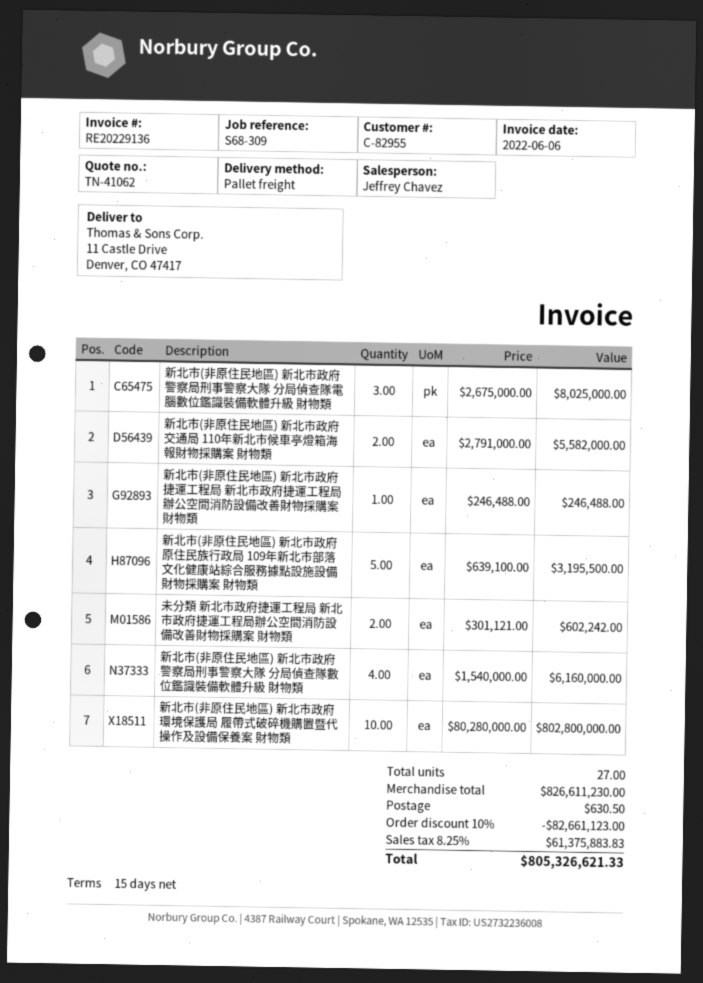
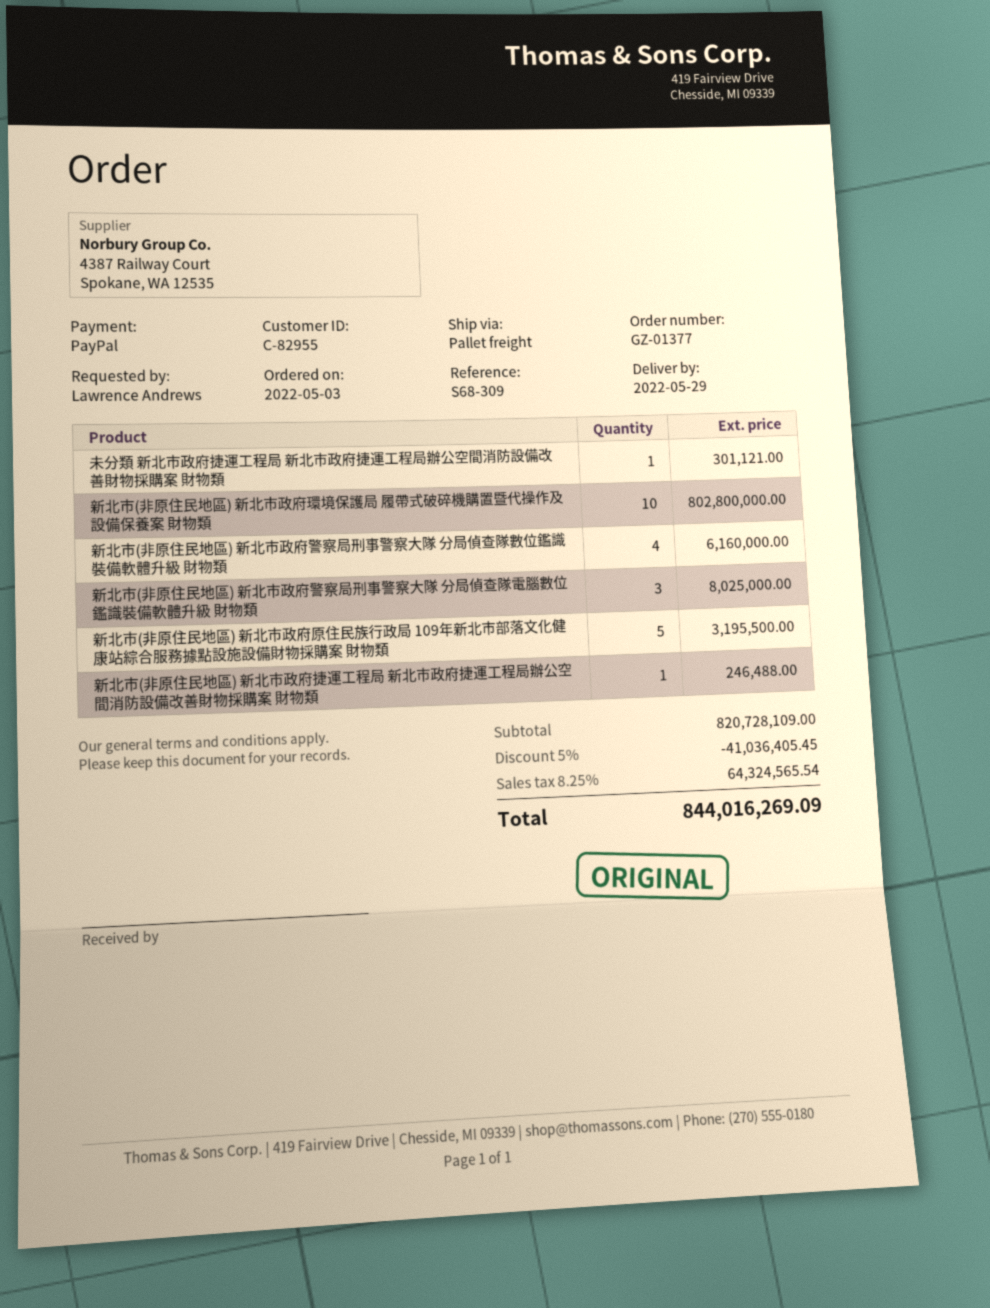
新北市(非原住民地區) 新北市政府交通局 110年新北市候車亭燈箱海報財物採購案 財物類: 2 for 5582000.00 -> none
未分類 新北市政府捷運工程局 新北市政府捷運工程局辦公空間消防設備改善財物採購案 財物類: 2 for 602242.00 -> 1 for 301121.00
subtotal: 826611230.00 -> 820728109.00
discount: 10% = 82661123.00 -> 5% = 41036405.45
shipping: 630.50 -> none
tax: 8.25% = 61375883.83 -> 8.25% = 64324565.54
total: 805326621.33 -> 844016269.09

